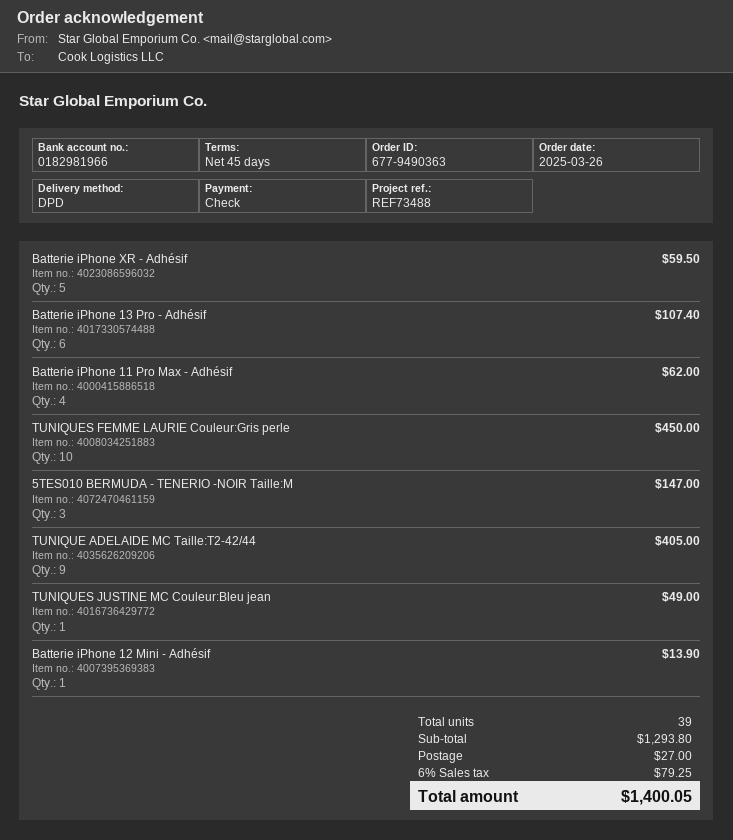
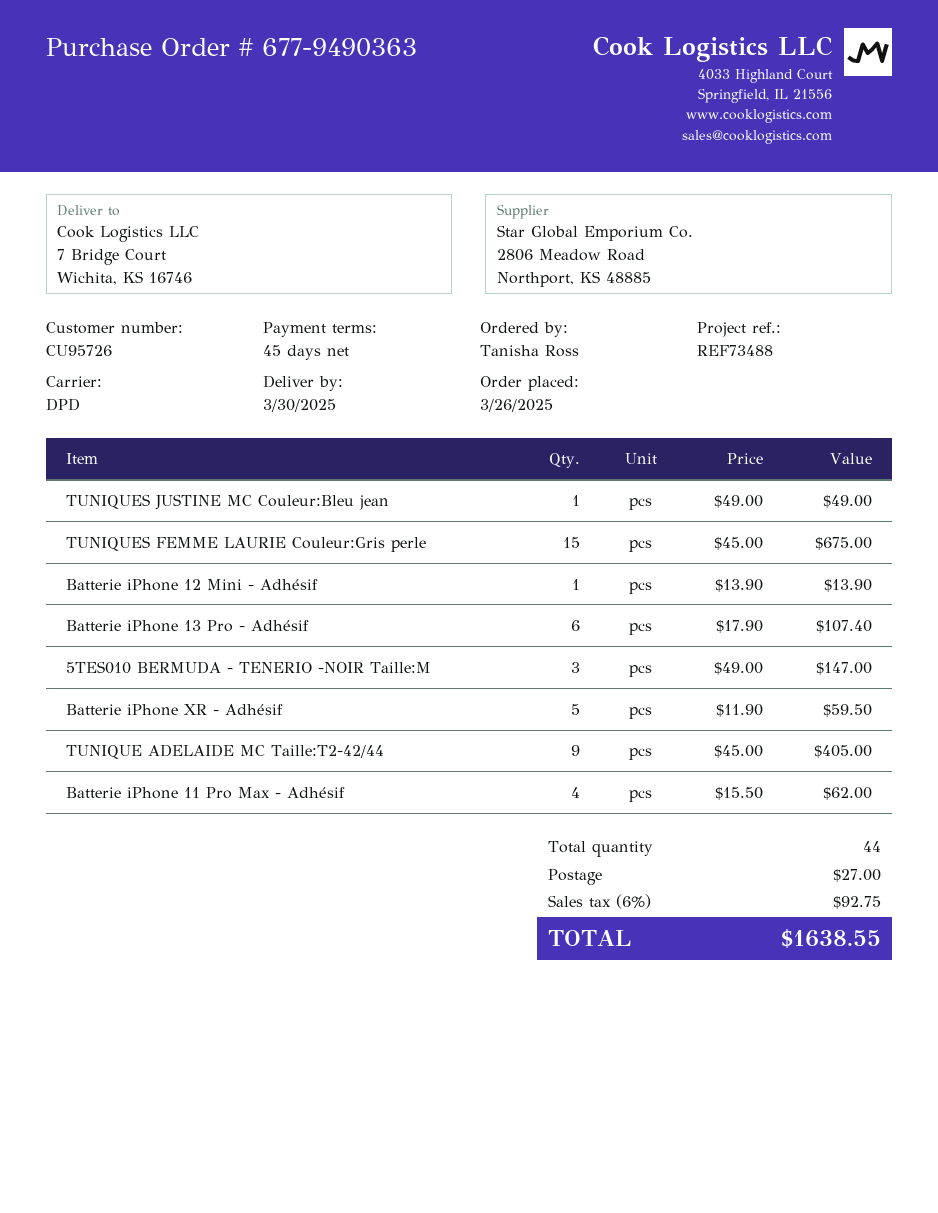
TUNIQUES FEMME LAURIE Couleur:Gris perle: 10 for 450.00 -> 15 for 675.00
total quantity: 39 -> 44
tax: 6% = 79.25 -> 6% = 92.75
total: 1400.05 -> 1638.55

